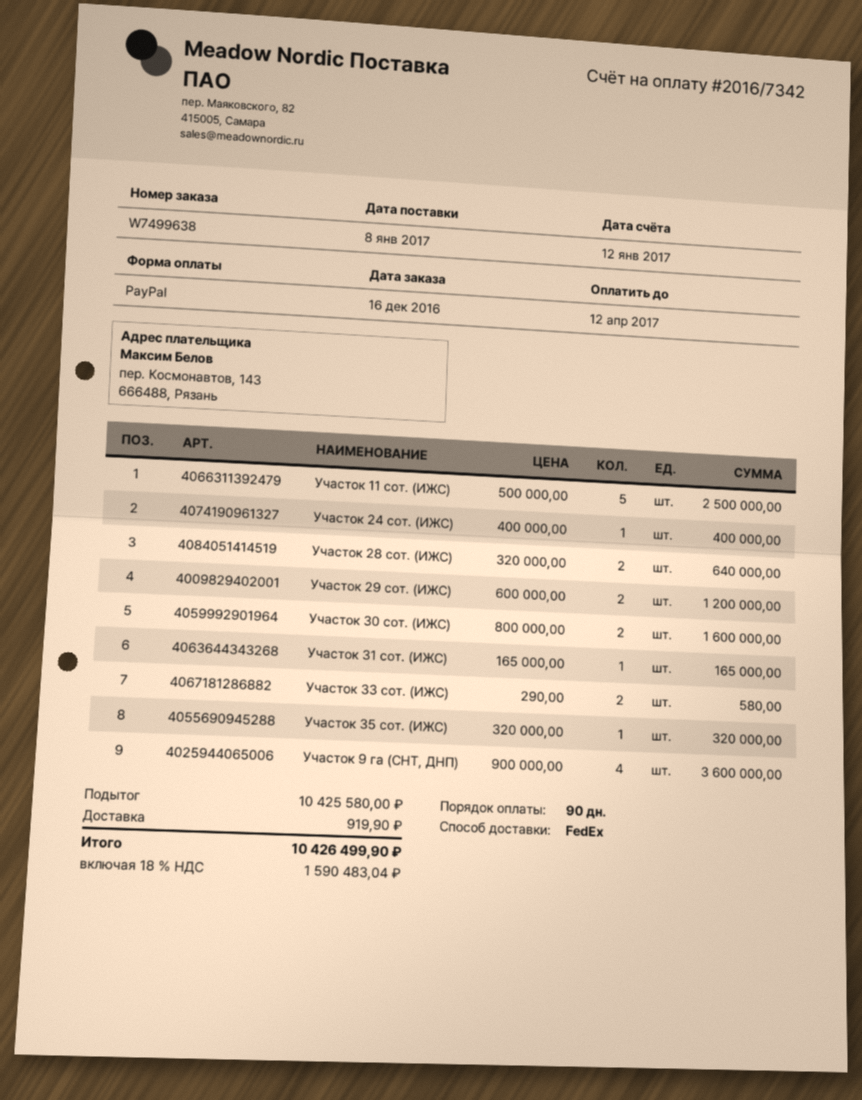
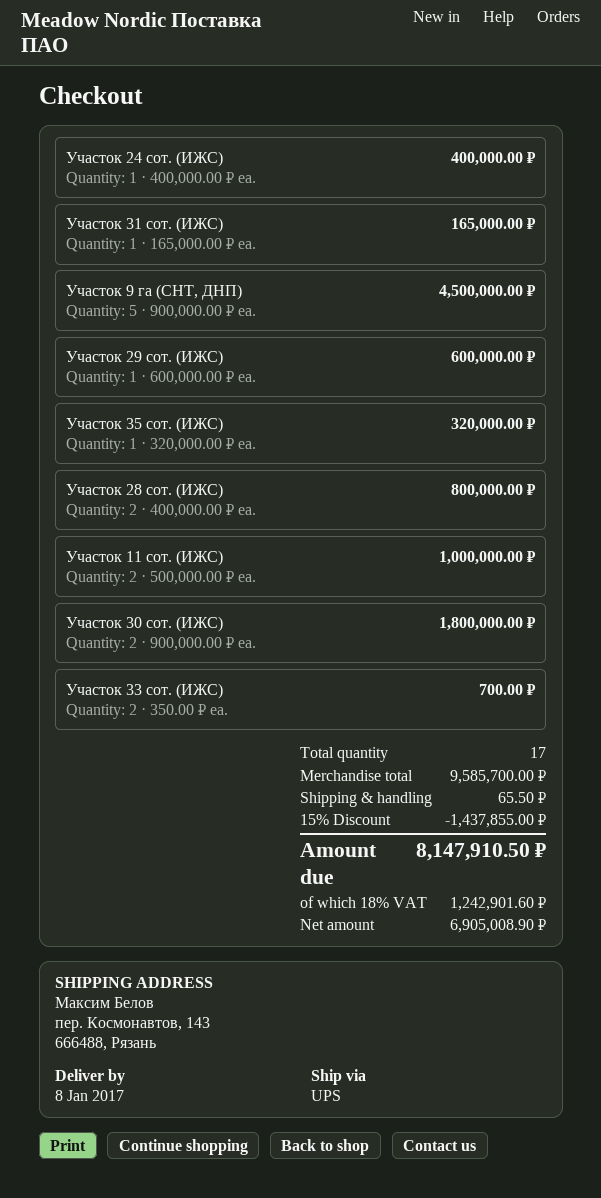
shipping method: FedEx -> UPS
Участок 11 сот. (ИЖС): 5 x 500000.00 = 2500000.00 -> 2 x 500000.00 = 1000000.00
Участок 28 сот. (ИЖС): 2 x 320000.00 = 640000.00 -> 2 x 400000.00 = 800000.00
Участок 29 сот. (ИЖС): 2 x 600000.00 = 1200000.00 -> 1 x 600000.00 = 600000.00
Участок 30 сот. (ИЖС): 2 x 800000.00 = 1600000.00 -> 2 x 900000.00 = 1800000.00
Участок 33 сот. (ИЖС): 2 x 290.00 = 580.00 -> 2 x 350.00 = 700.00
Участок 9 га (СНТ, ДНП): 4 x 900000.00 = 3600000.00 -> 5 x 900000.00 = 4500000.00
subtotal: 10425580.00 -> 9585700.00
discount: none -> 15% = 1437855.00
shipping: 919.90 -> 65.50
tax: 18% = 1590483.04 -> 18% = 1242901.60
total: 10426499.90 -> 8147910.50

